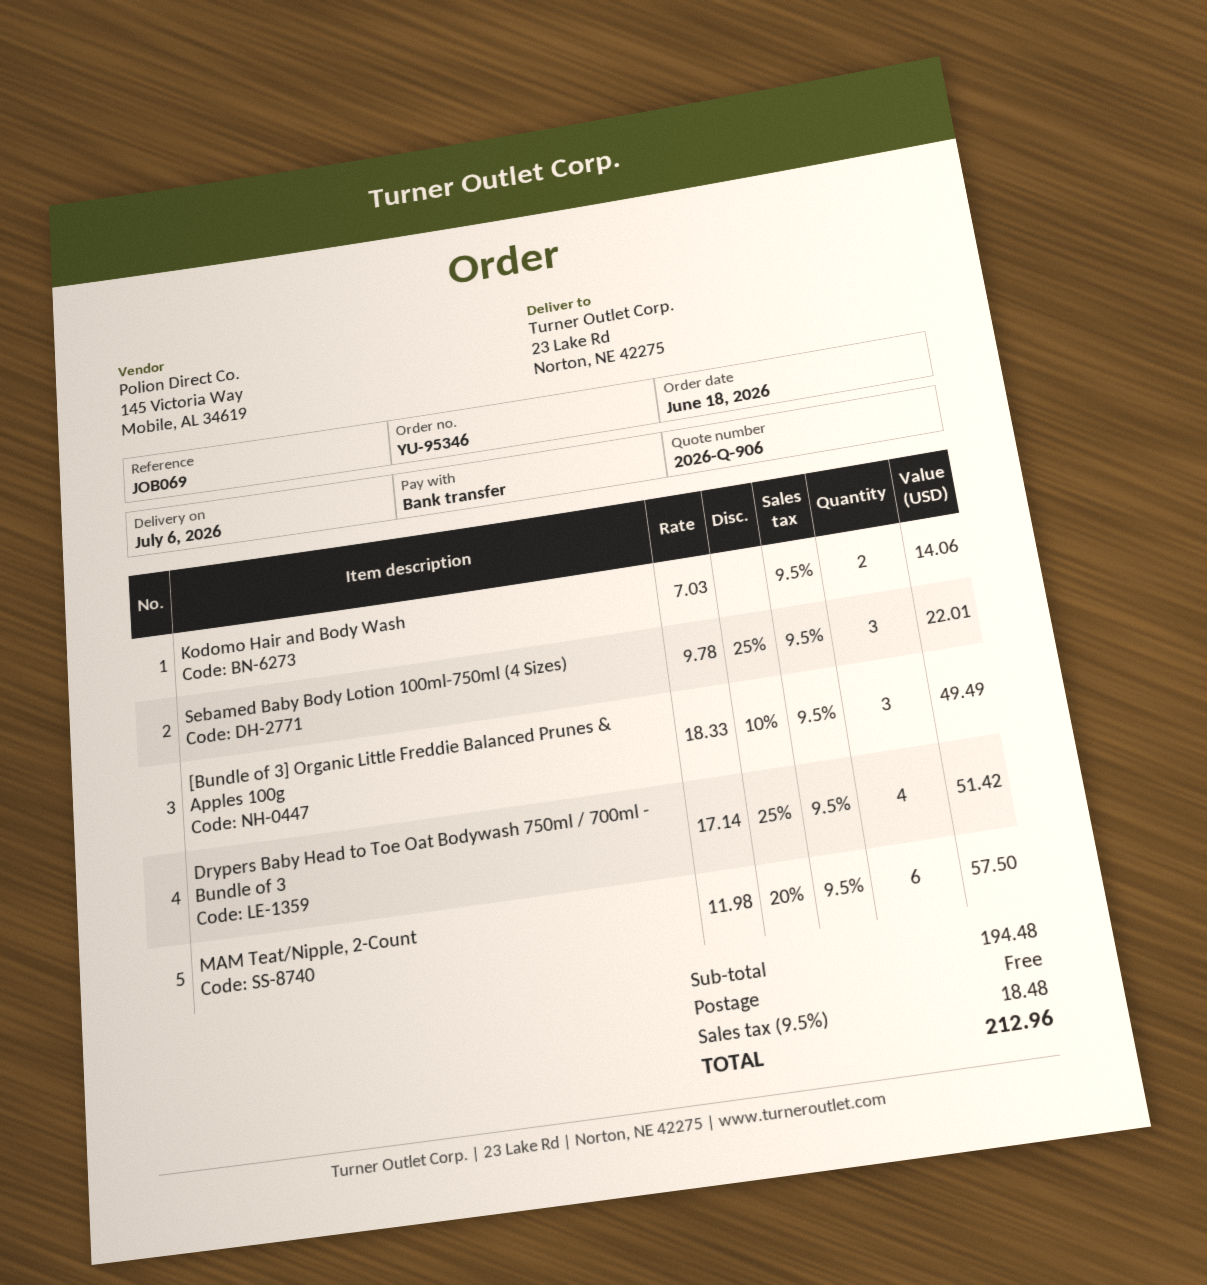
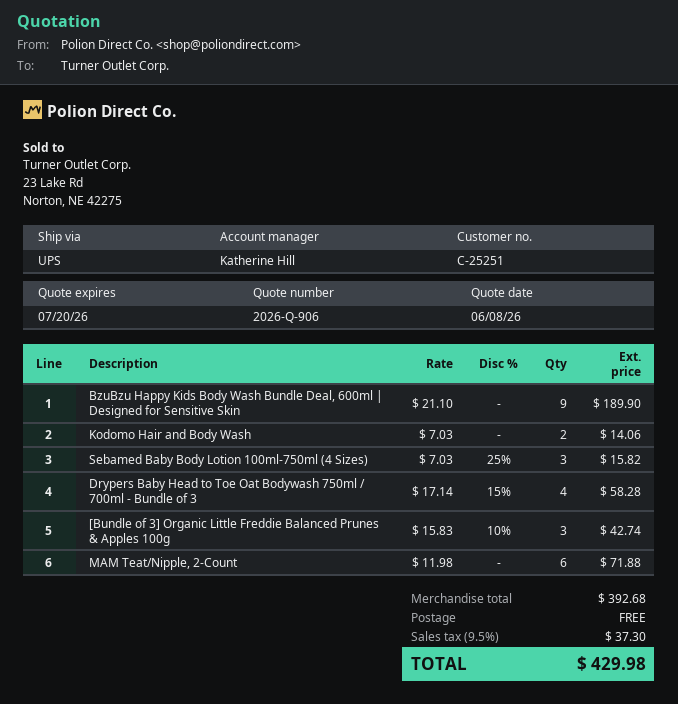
Sebamed Baby Body Lotion 100ml-750ml (4 Sizes): 3 x 9.78 - 25% = 22.01 -> 3 x 7.03 - 25% = 15.82
[Bundle of 3] Organic Little Freddie Balanced Prunes & Apples 100g: 3 x 18.33 - 10% = 49.49 -> 3 x 15.83 - 10% = 42.74
Drypers Baby Head to Toe Oat Bodywash 750ml / 700ml - Bundle of 3: 4 x 17.14 - 25% = 51.42 -> 4 x 17.14 - 15% = 58.28
MAM Teat/Nipple, 2-Count: 6 x 11.98 - 20% = 57.50 -> 6 x 11.98 = 71.88
BzuBzu Happy Kids Body Wash Bundle Deal, 600ml | Designed for Sensitive Skin: none -> 9 x 21.10 = 189.90
subtotal: 194.48 -> 392.68
tax: 9.5% = 18.48 -> 9.5% = 37.30
total: 212.96 -> 429.98

